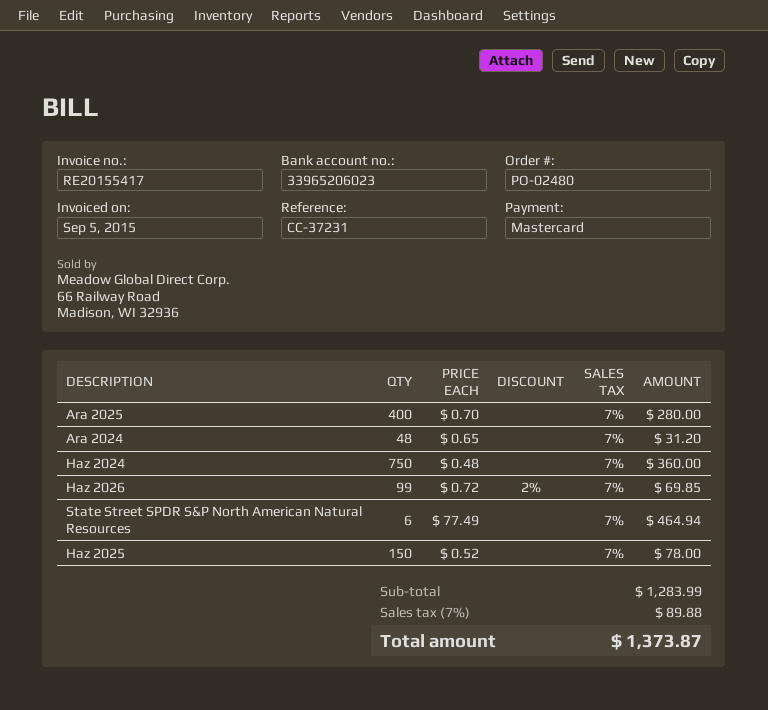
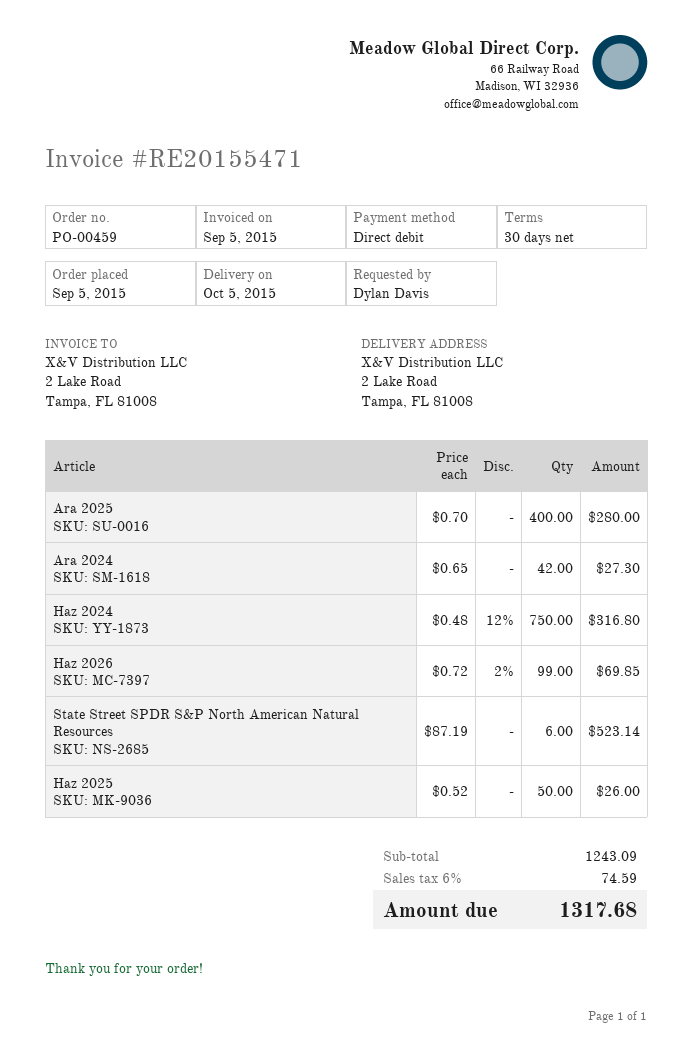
order number: PO-02480 -> PO-00459
invoice number: RE20155417 -> RE20155471
payment method: Mastercard -> direct debit
Ara 2024: 48 x 0.65 = 31.20 -> 42 x 0.65 = 27.30
Haz 2024: 750 x 0.48 = 360.00 -> 750 x 0.48 - 12% = 316.80
State Street SPDR S&P North American Natural Resources: 6 x 77.49 = 464.94 -> 6 x 87.19 = 523.14
Haz 2025: 150 x 0.52 = 78.00 -> 50 x 0.52 = 26.00
subtotal: 1283.99 -> 1243.09
tax: 7% = 89.88 -> 6% = 74.59
total: 1373.87 -> 1317.68

